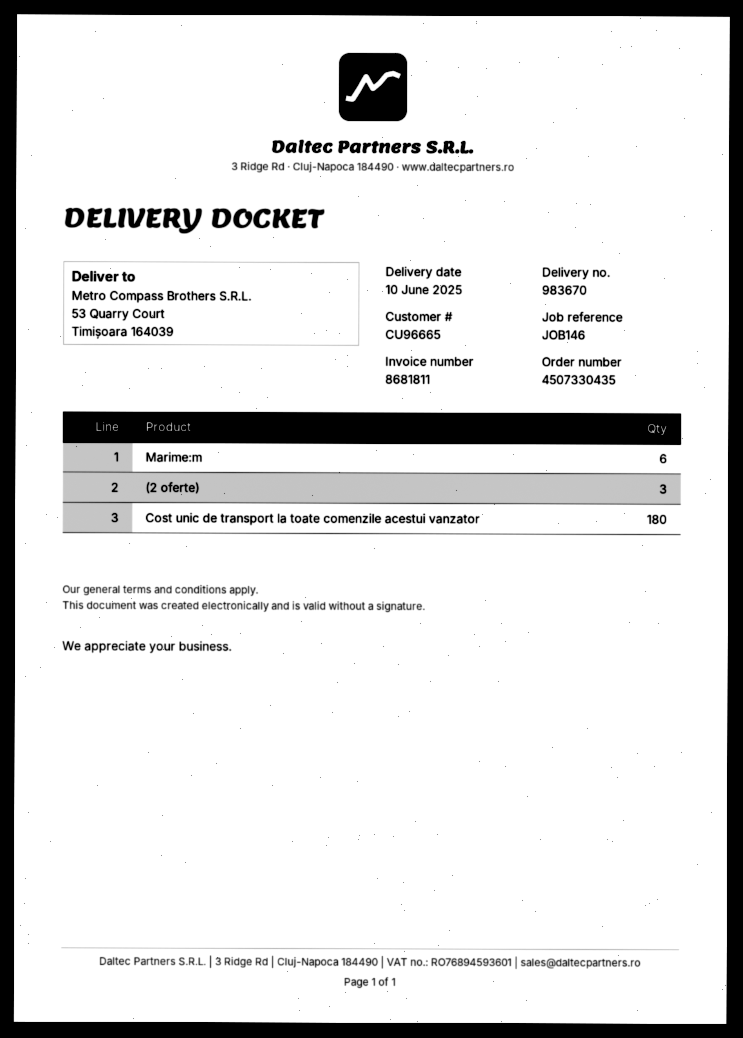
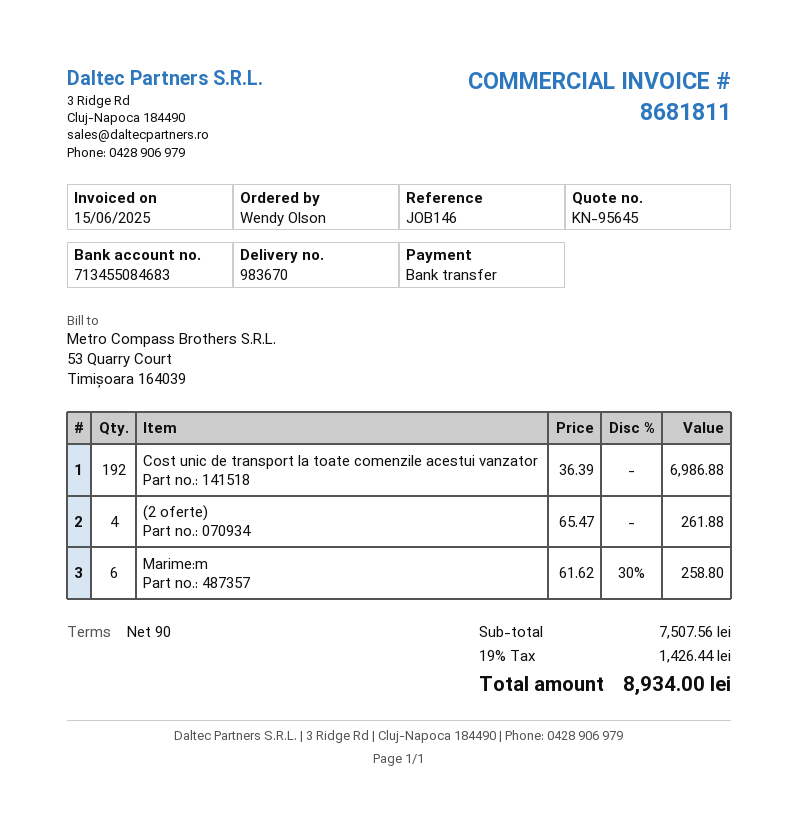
(2 oferte): 3 -> 4
Cost unic de transport la toate comenzile acestui vanzator: 180 -> 192

